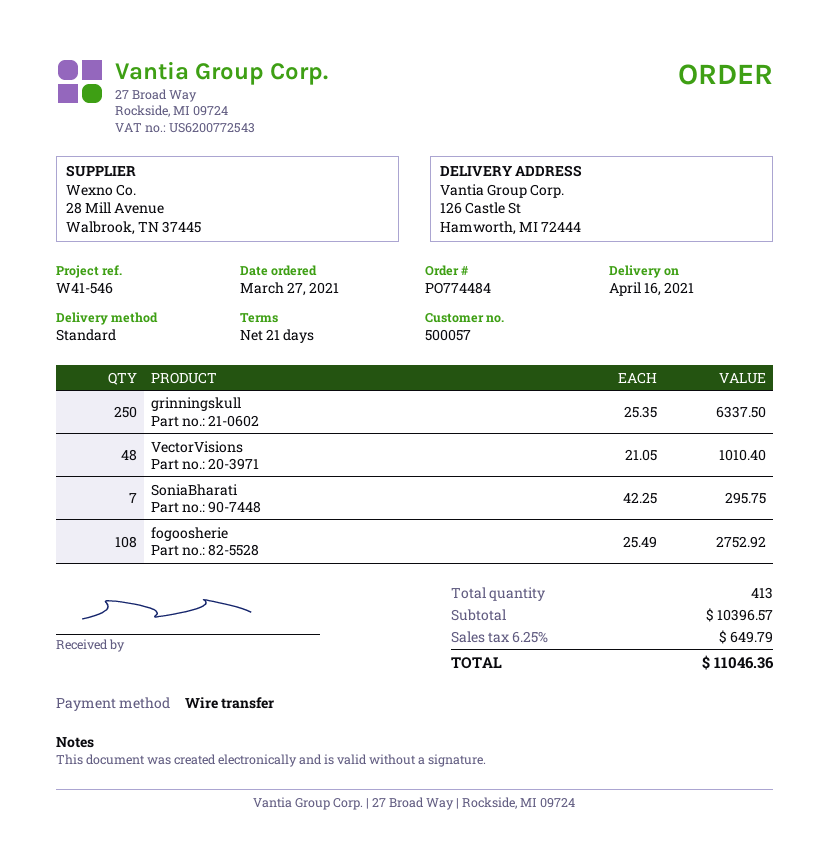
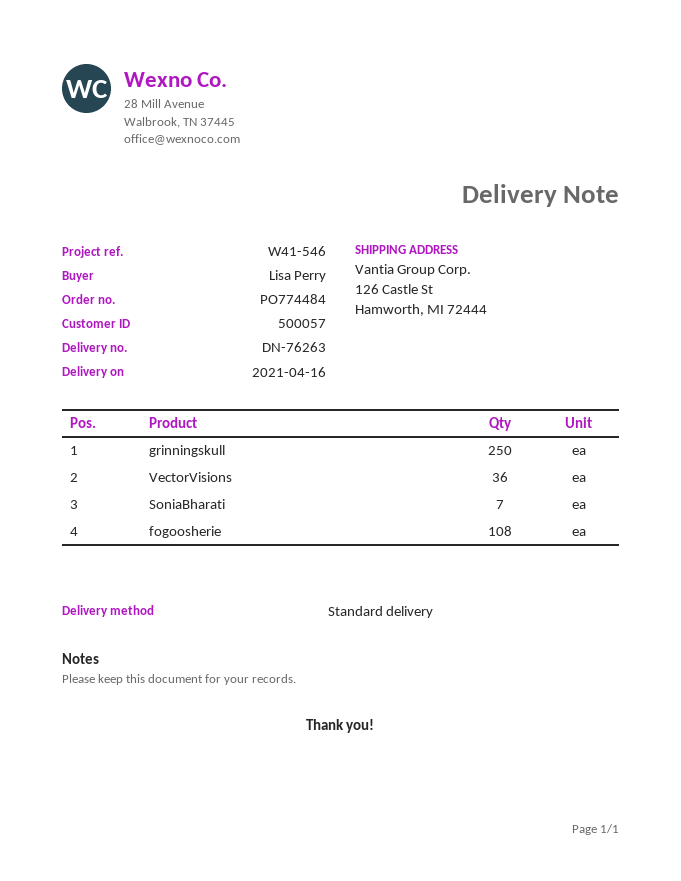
VectorVisions: 48 -> 36

